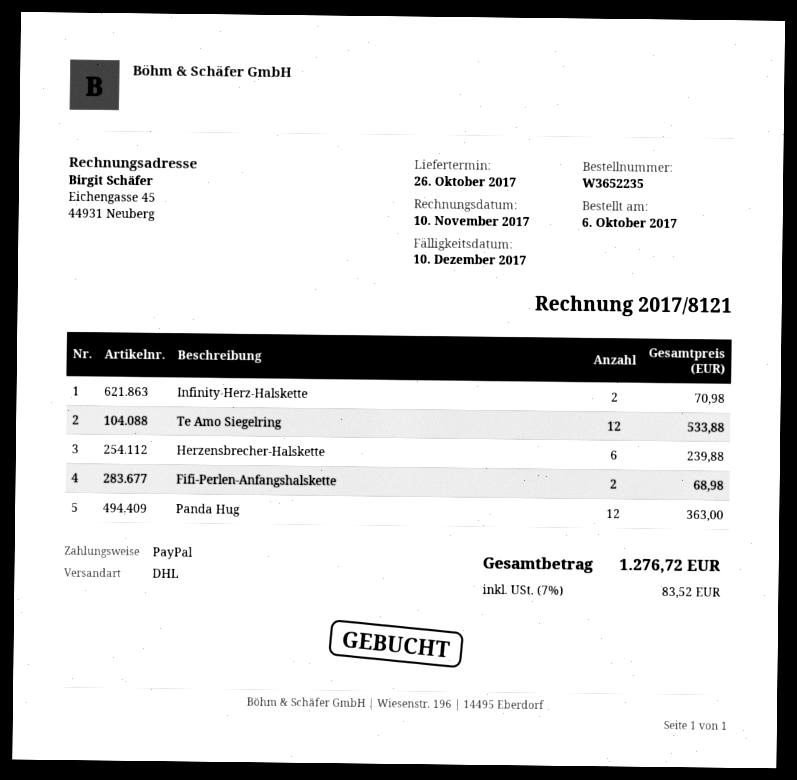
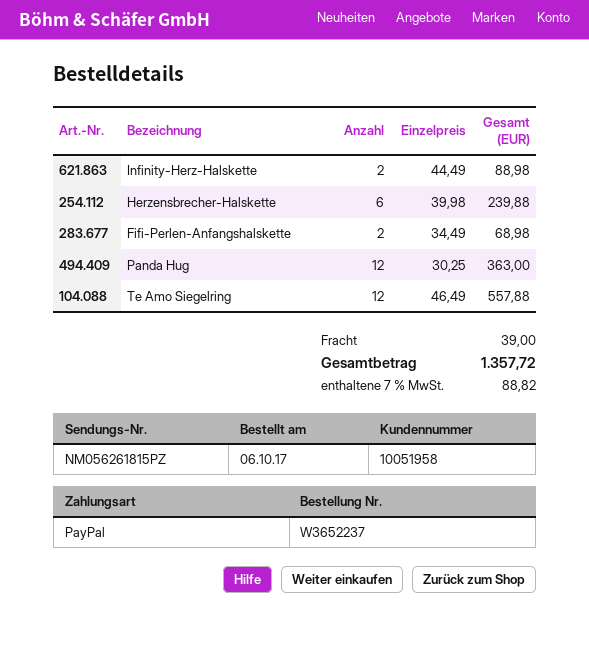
order number: W3652235 -> W3652237
Infinity-Herz-Halskette: 2 for 70.98 -> 2 for 88.98
Te Amo Siegelring: 12 for 533.88 -> 12 for 557.88
shipping: none -> 39.00
tax: 7% = 83.52 -> 7% = 88.82
total: 1276.72 -> 1357.72

